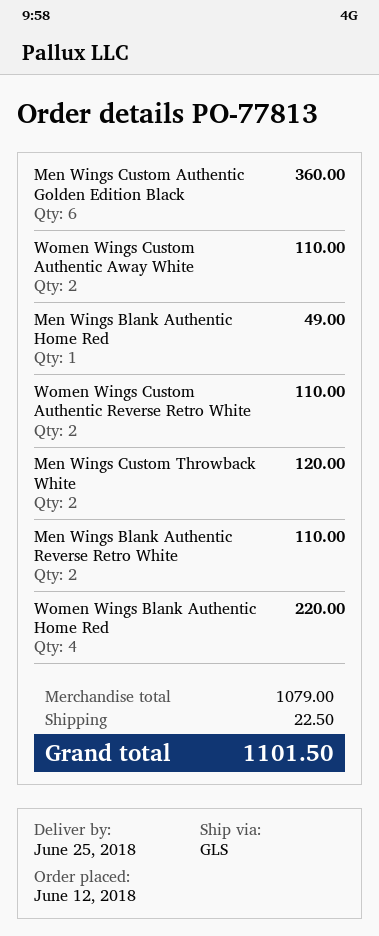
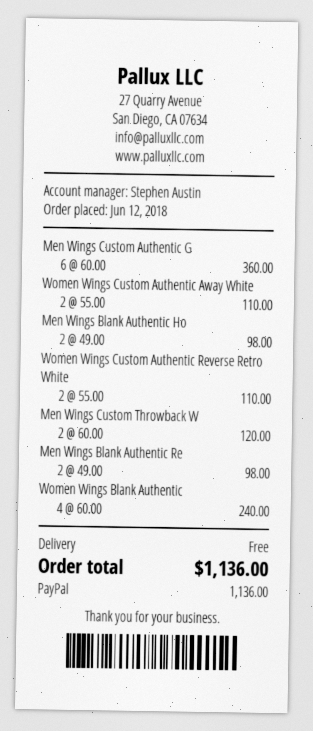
Men Wings Blank Authentic Home Red: 1 for 49.00 -> 2 for 98.00
Men Wings Blank Authentic Reverse Retro White: 2 for 110.00 -> 2 for 98.00
Women Wings Blank Authentic Home Red: 4 for 220.00 -> 4 for 240.00
shipping: 22.50 -> 0.00
total: 1101.50 -> 1136.00

